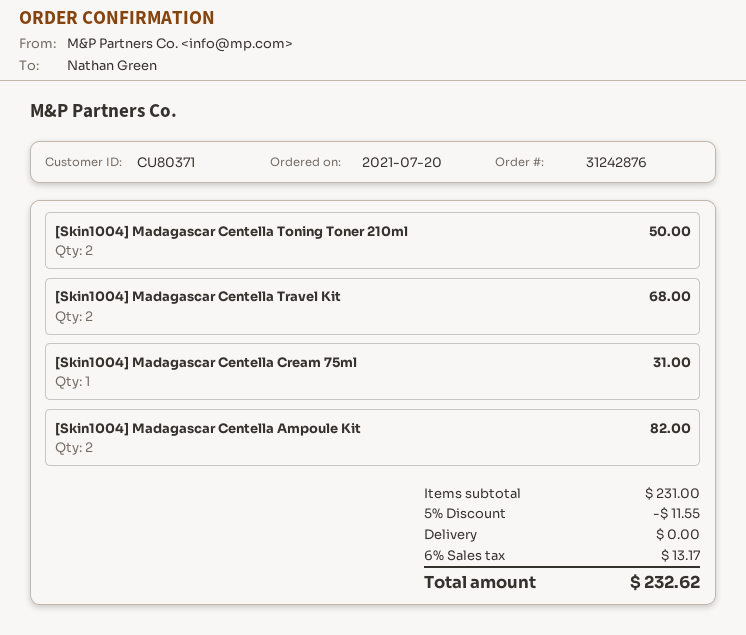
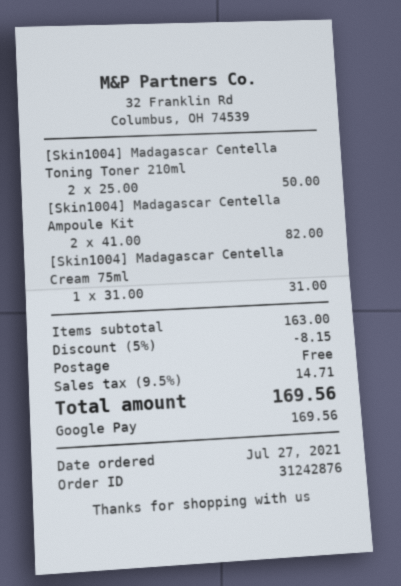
order date: 2021-07-20 -> 2021-07-27
[Skin1004] Madagascar Centella Travel Kit: 2 for 68.00 -> none
subtotal: 231.00 -> 163.00
discount: 5% = 11.55 -> 5% = 8.15
tax: 6% = 13.17 -> 9.5% = 14.71
total: 232.62 -> 169.56

